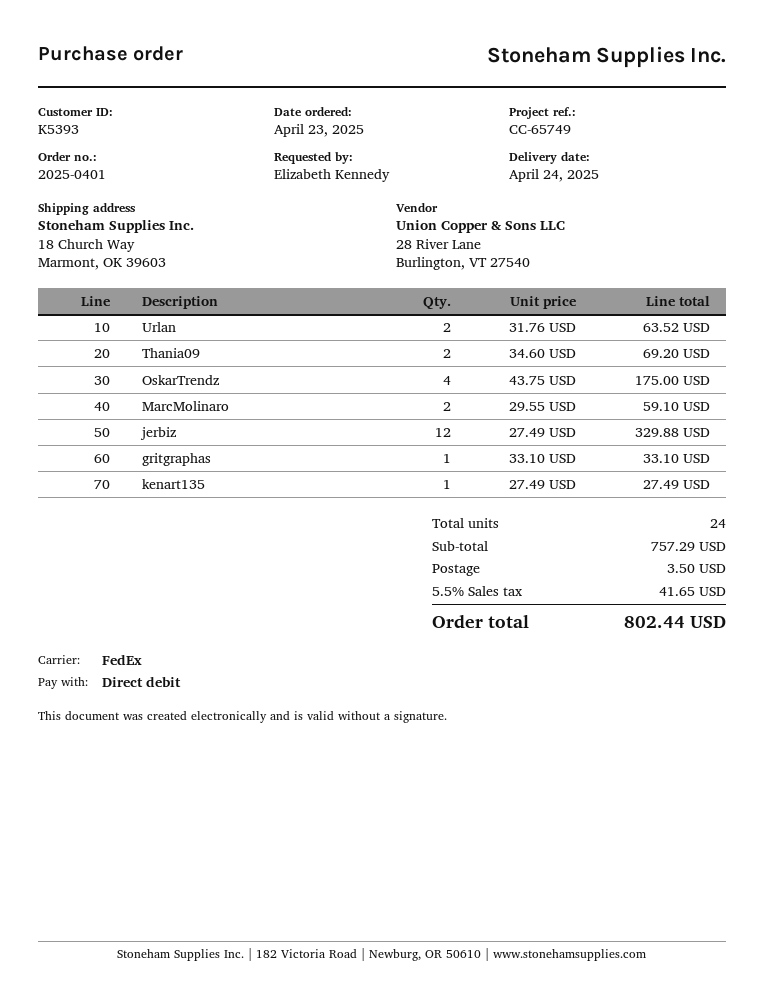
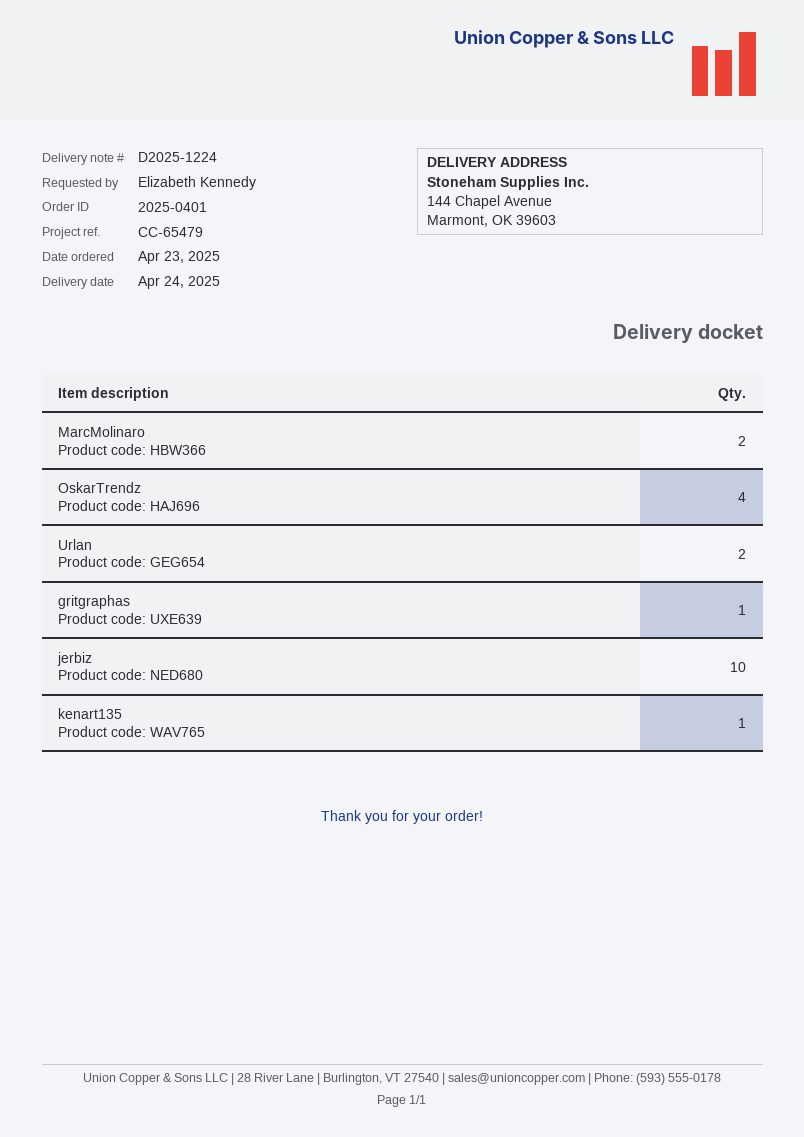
reference: CC-65749 -> CC-65479
ship to: 18 Church Way, Marmont, OK 39603 -> 144 Chapel Avenue, Marmont, OK 39603
Thania09: 2 -> none
jerbiz: 12 -> 10

